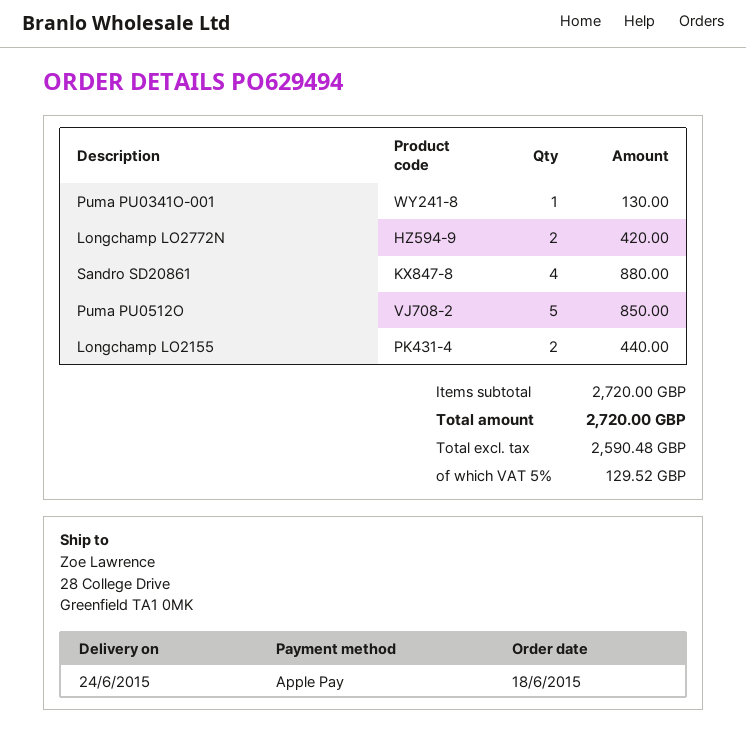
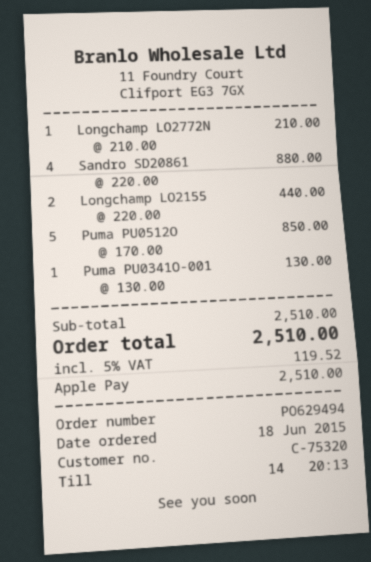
Longchamp LO2772N: 2 for 420.00 -> 1 for 210.00
subtotal: 2720.00 -> 2510.00
tax: 5% = 129.52 -> 5% = 119.52
total: 2720.00 -> 2510.00

